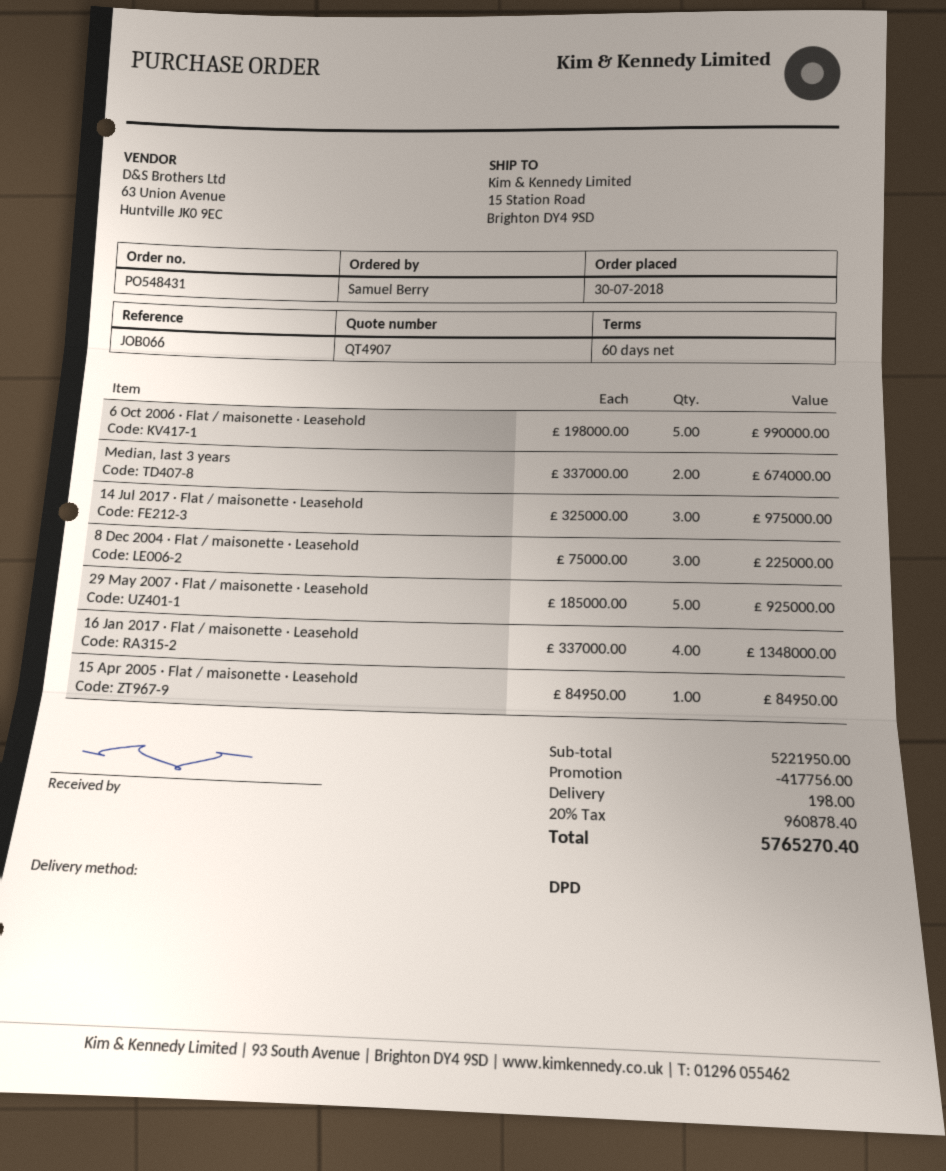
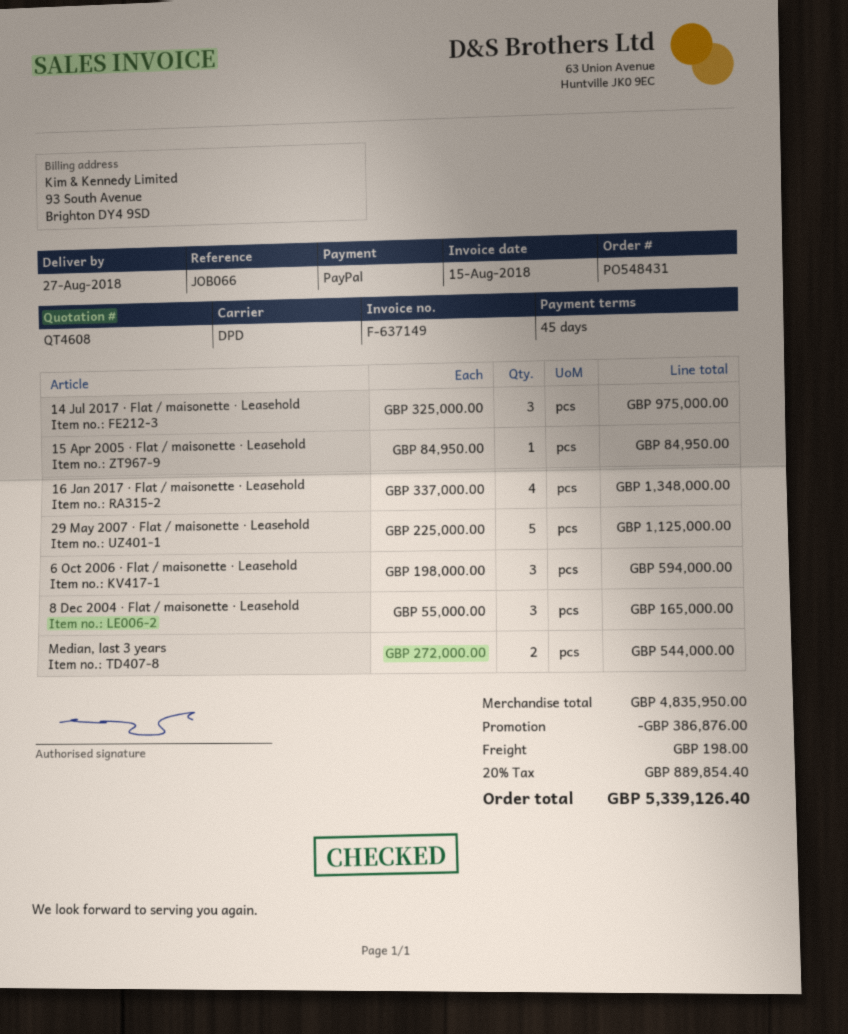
quote number: QT4907 -> QT4608
payment terms: 60 days -> 45 days
6 Oct 2006 · Flat / maisonette · Leasehold: 5 x 198000.00 = 990000.00 -> 3 x 198000.00 = 594000.00
Median, last 3 years: 2 x 337000.00 = 674000.00 -> 2 x 272000.00 = 544000.00
8 Dec 2004 · Flat / maisonette · Leasehold: 3 x 75000.00 = 225000.00 -> 3 x 55000.00 = 165000.00
29 May 2007 · Flat / maisonette · Leasehold: 5 x 185000.00 = 925000.00 -> 5 x 225000.00 = 1125000.00
subtotal: 5221950.00 -> 4835950.00
discount: 417756.00 -> 386876.00
tax: 20% = 960878.40 -> 20% = 889854.40
total: 5765270.40 -> 5339126.40

